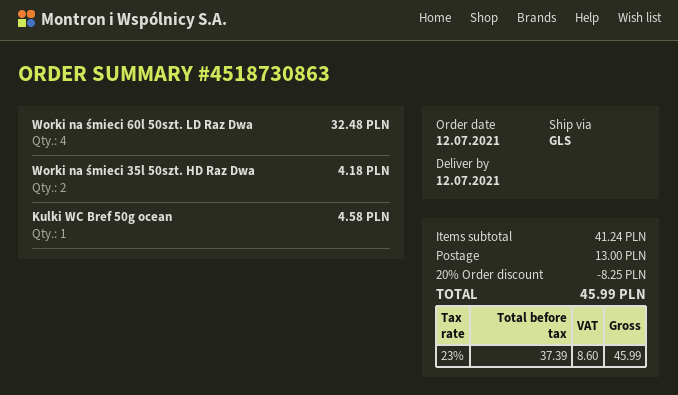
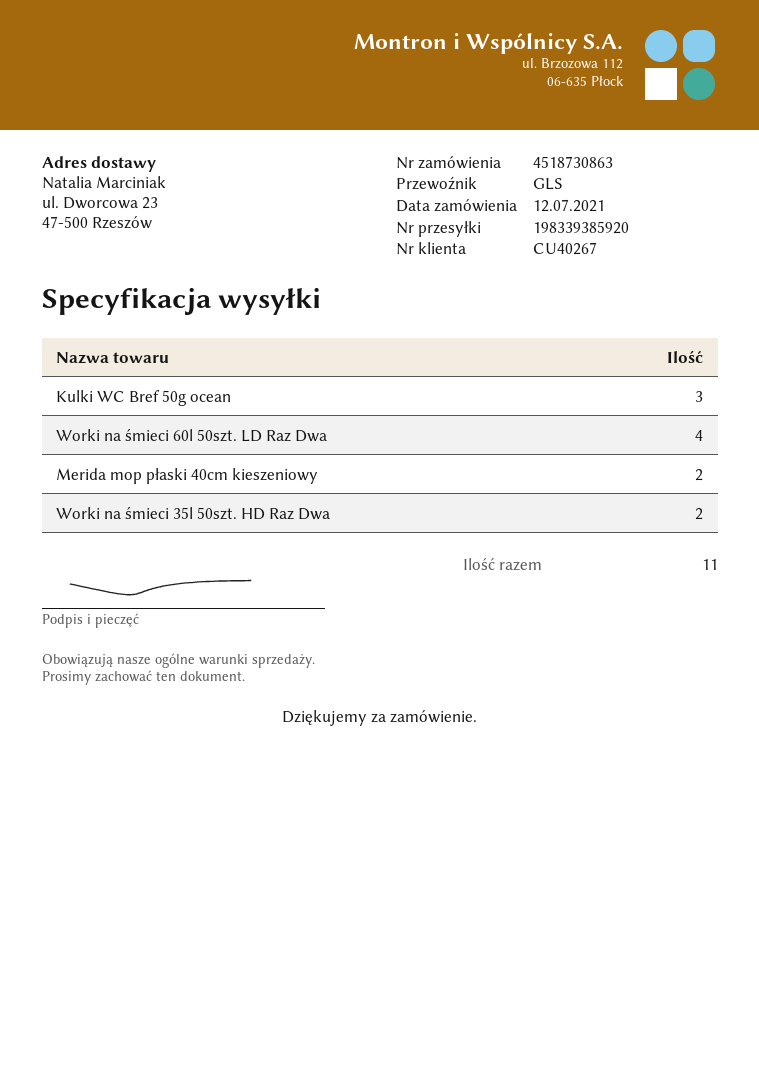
Kulki WC Bref 50g ocean: 1 -> 3
Merida mop płaski 40cm kieszeniowy: none -> 2

